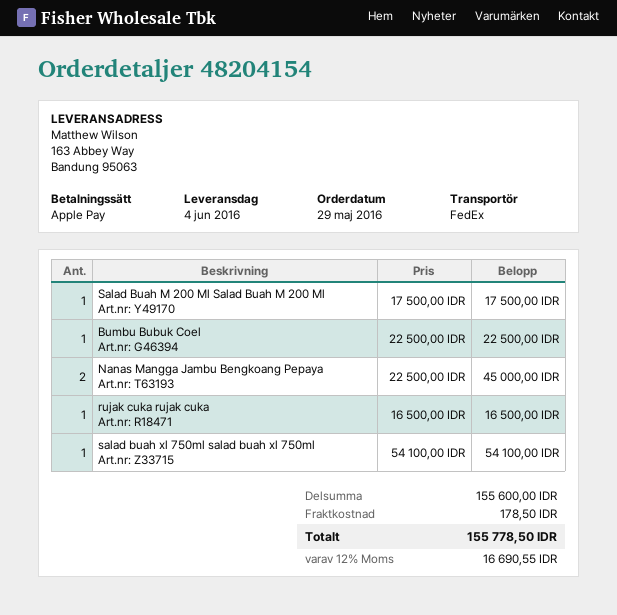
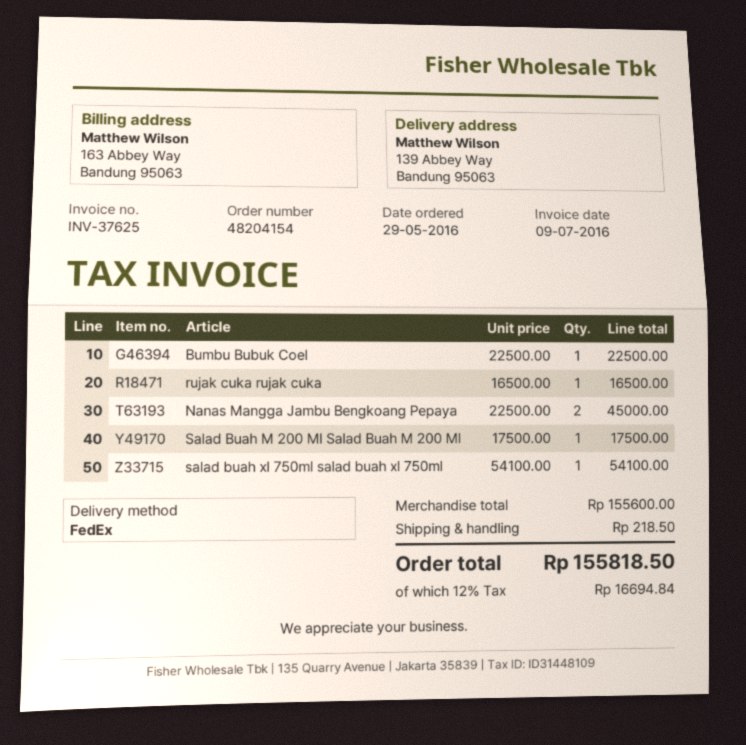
ship to: 163 Abbey Way, Bandung 95063 -> 139 Abbey Way, Bandung 95063
shipping: 178.50 -> 218.50
tax: 12% = 16690.55 -> 12% = 16694.84
total: 155778.50 -> 155818.50

